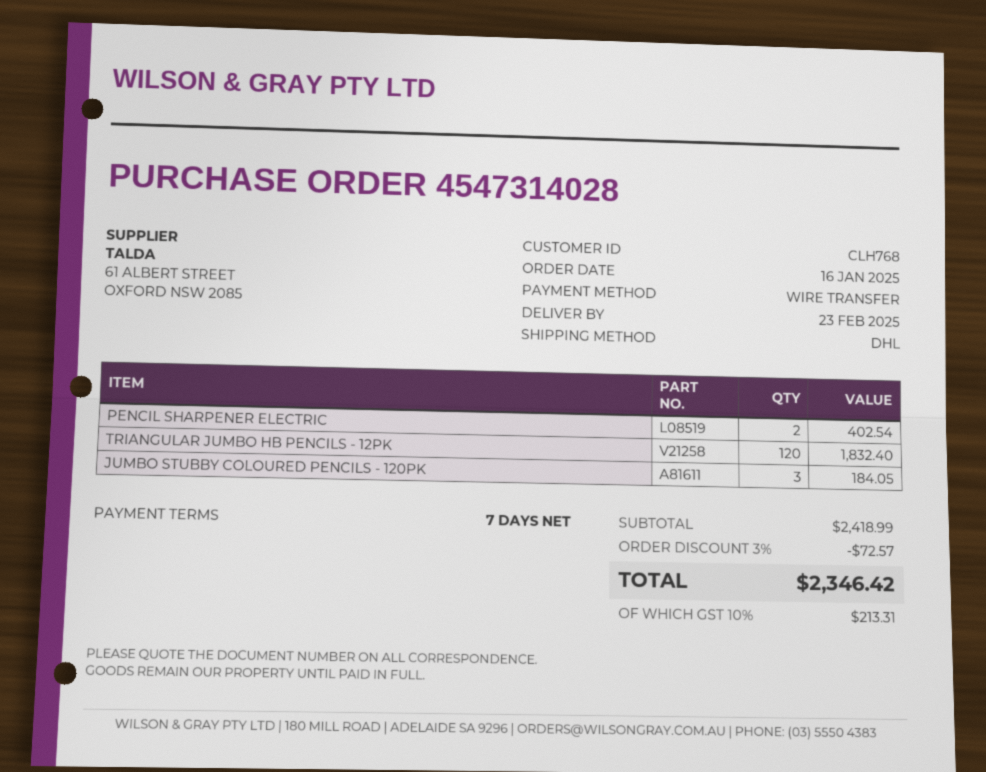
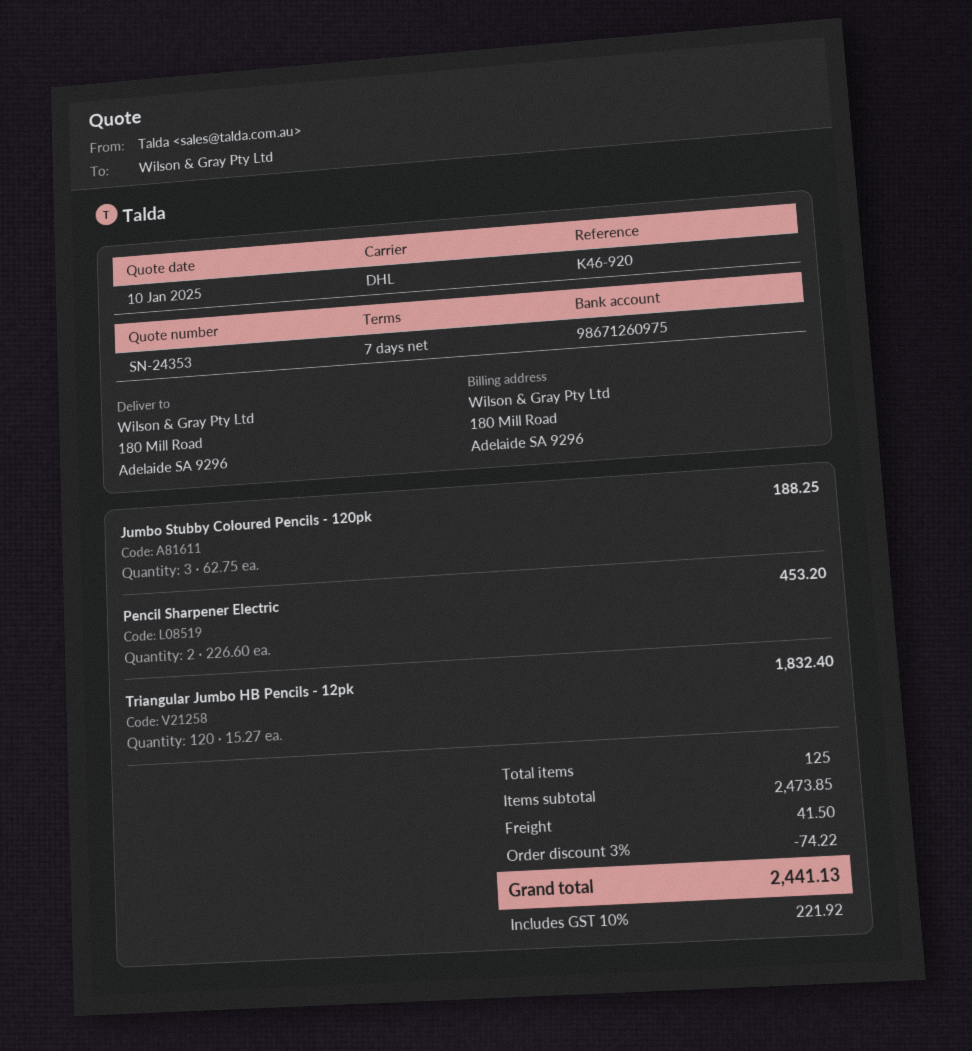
PENCIL SHARPENER ELECTRIC: 2 for 402.54 -> 2 for 453.20
JUMBO STUBBY COLOURED PENCILS - 120PK: 3 for 184.05 -> 3 for 188.25
subtotal: 2418.99 -> 2473.85
discount: 3% = 72.57 -> 3% = 74.22
shipping: none -> 41.50
tax: 10% = 213.31 -> 10% = 221.92
total: 2346.42 -> 2441.13

